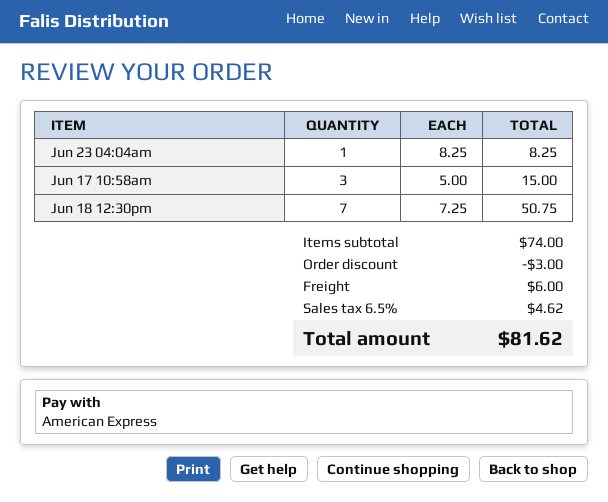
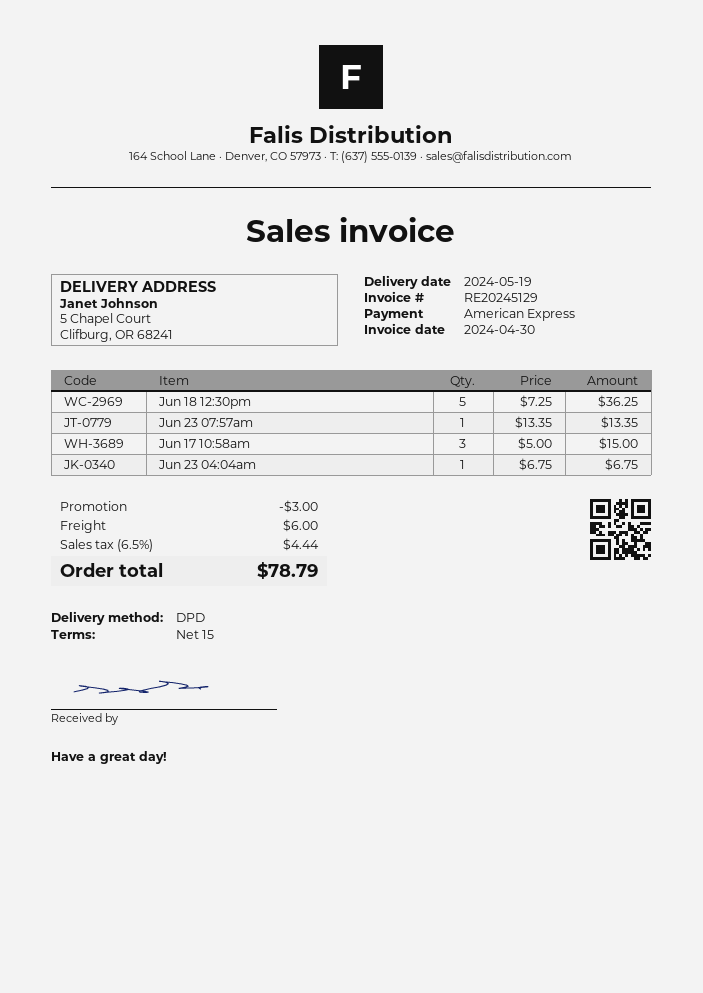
Jun 23 04:04am: 1 x 8.25 = 8.25 -> 1 x 6.75 = 6.75
Jun 18 12:30pm: 7 x 7.25 = 50.75 -> 5 x 7.25 = 36.25
Jun 23 07:57am: none -> 1 x 13.35 = 13.35
tax: 6.5% = 4.62 -> 6.5% = 4.44
total: 81.62 -> 78.79

